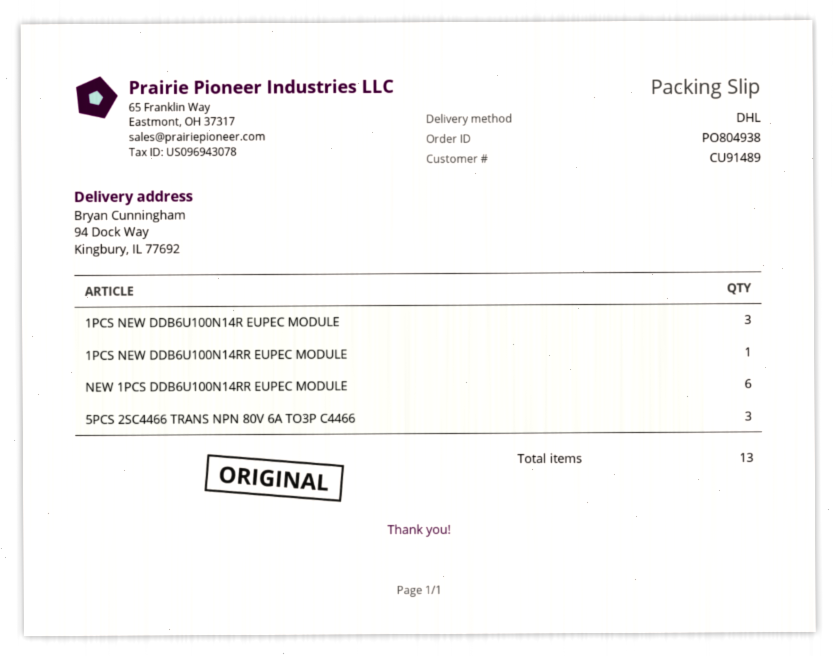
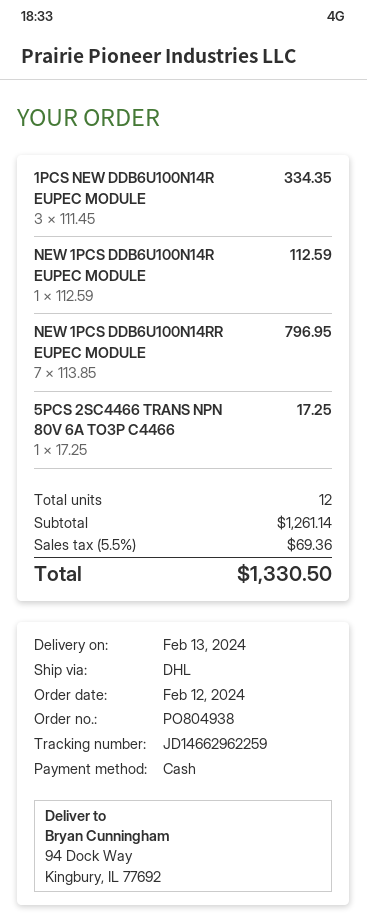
1PCS NEW DDB6U100N14RR EUPEC MODULE: 1 -> none
NEW 1PCS DDB6U100N14RR EUPEC MODULE: 6 -> 7
5PCS 2SC4466 TRANS NPN 80V 6A TO3P C4466: 3 -> 1
NEW 1PCS DDB6U100N14R EUPEC MODULE: none -> 1
total quantity: 13 -> 12

